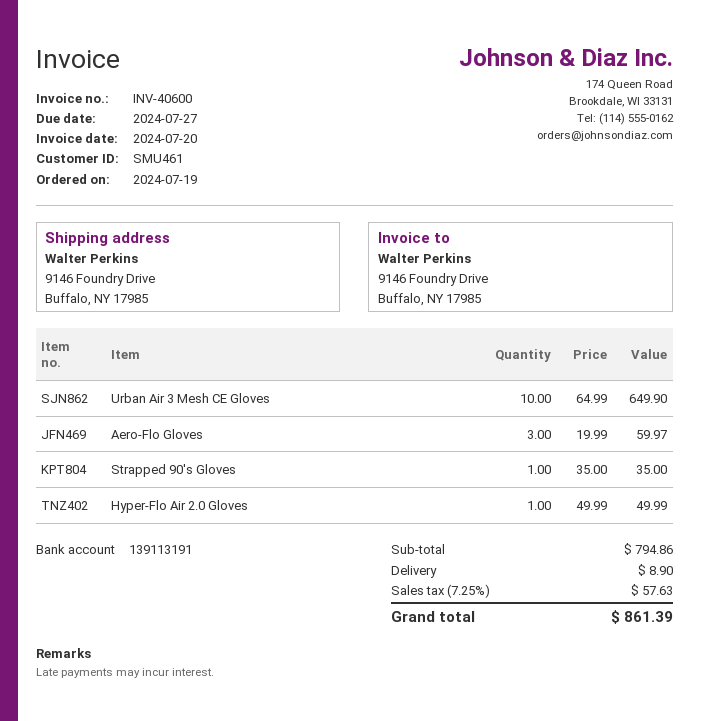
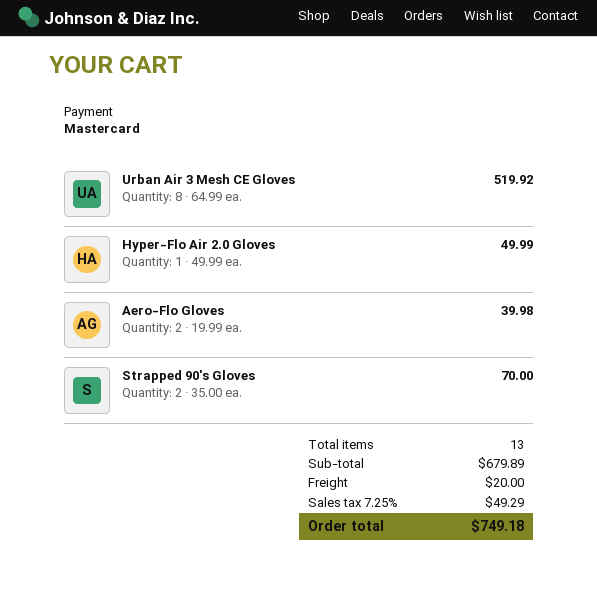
Urban Air 3 Mesh CE Gloves: 10 x 64.99 = 649.90 -> 8 x 64.99 = 519.92
Aero-Flo Gloves: 3 x 19.99 = 59.97 -> 2 x 19.99 = 39.98
Strapped 90's Gloves: 1 x 35.00 = 35.00 -> 2 x 35.00 = 70.00
subtotal: 794.86 -> 679.89
shipping: 8.90 -> 20.00
tax: 7.25% = 57.63 -> 7.25% = 49.29
total: 861.39 -> 749.18

